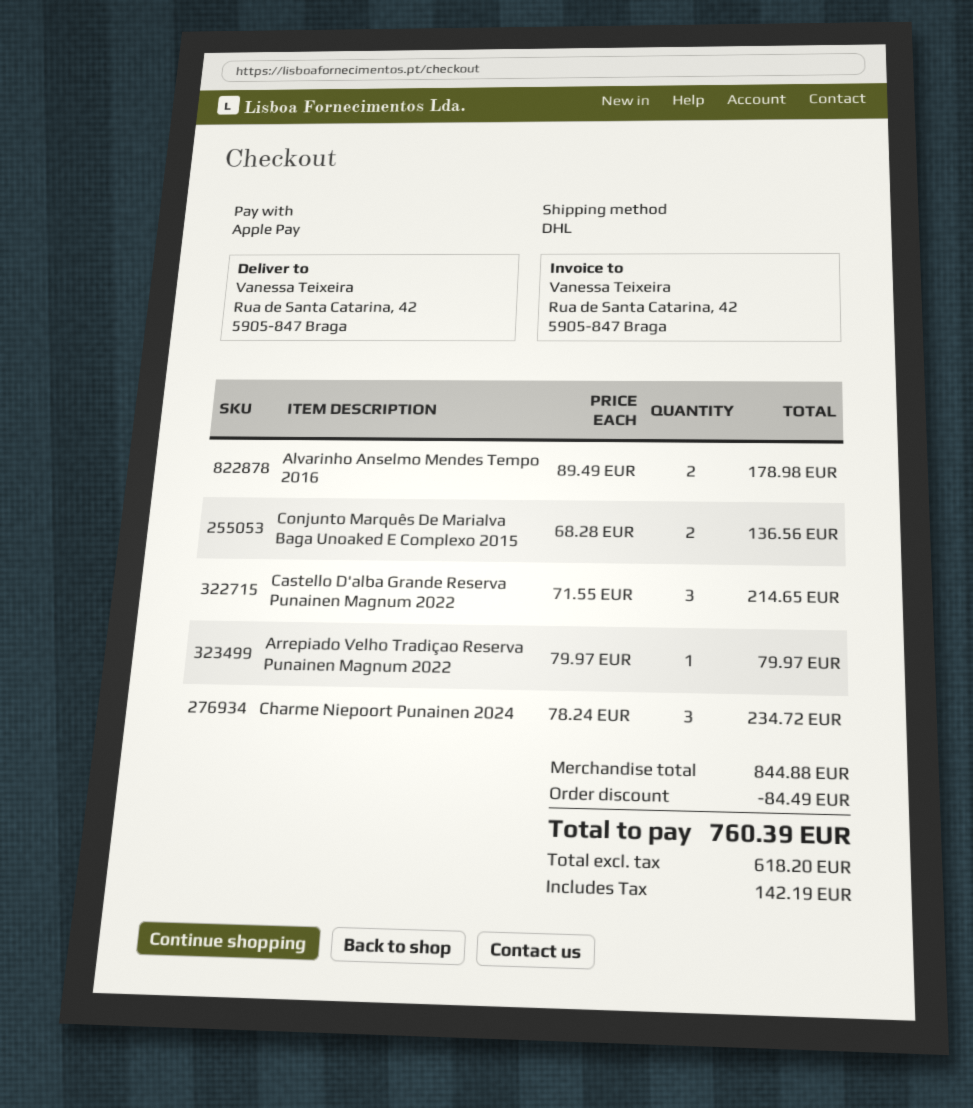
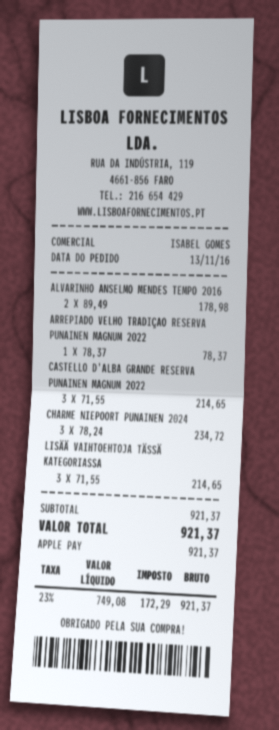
Conjunto Marquês De Marialva Baga Unoaked E Complexo 2015: 2 x 68.28 = 136.56 -> none
Arrepiado Velho Tradiçao Reserva Punainen Magnum 2022: 1 x 79.97 = 79.97 -> 1 x 78.37 = 78.37
LISÄÄ VAIHTOEHTOJA TÄSSÄ KATEGORIASSA: none -> 3 x 71.55 = 214.65
subtotal: 844.88 -> 921.37
discount: 84.49 -> none
net: 618.20 -> 749.08
tax: 142.19 -> 172.29
total: 760.39 -> 921.37

